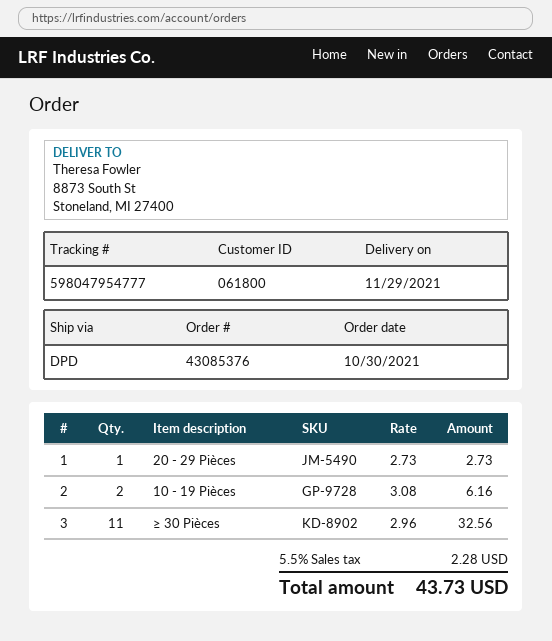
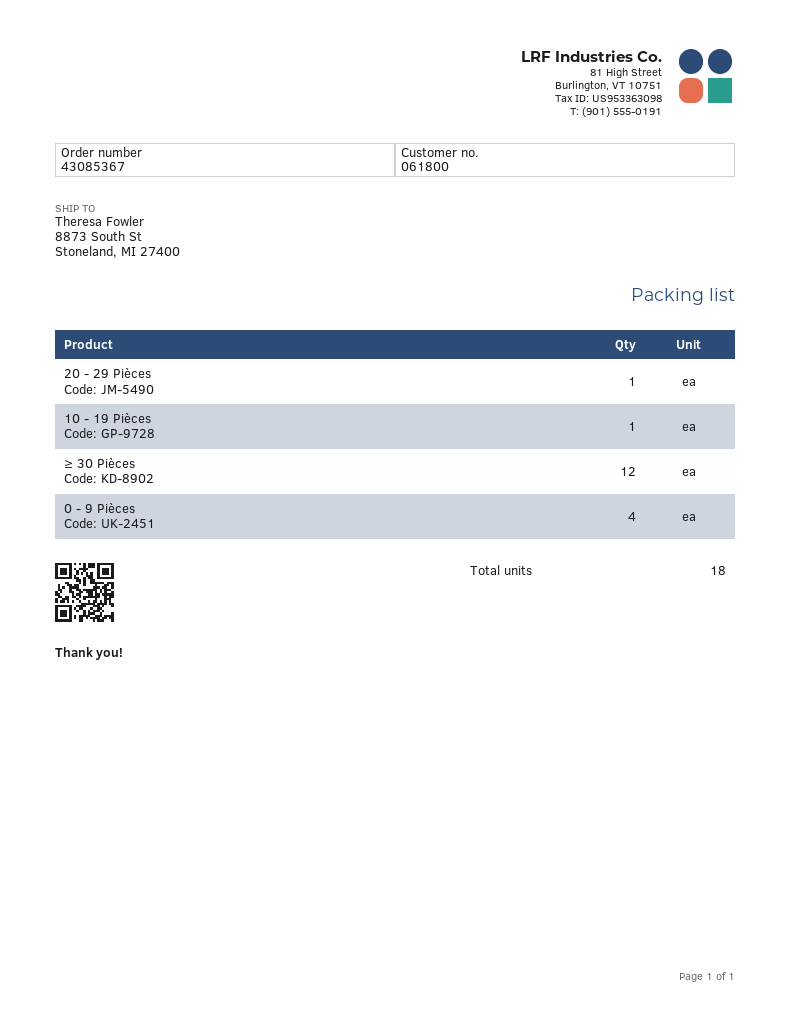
order number: 43085376 -> 43085367
10 - 19 Pièces: 2 -> 1
≥ 30 Pièces: 11 -> 12
0 - 9 Pièces: none -> 4

